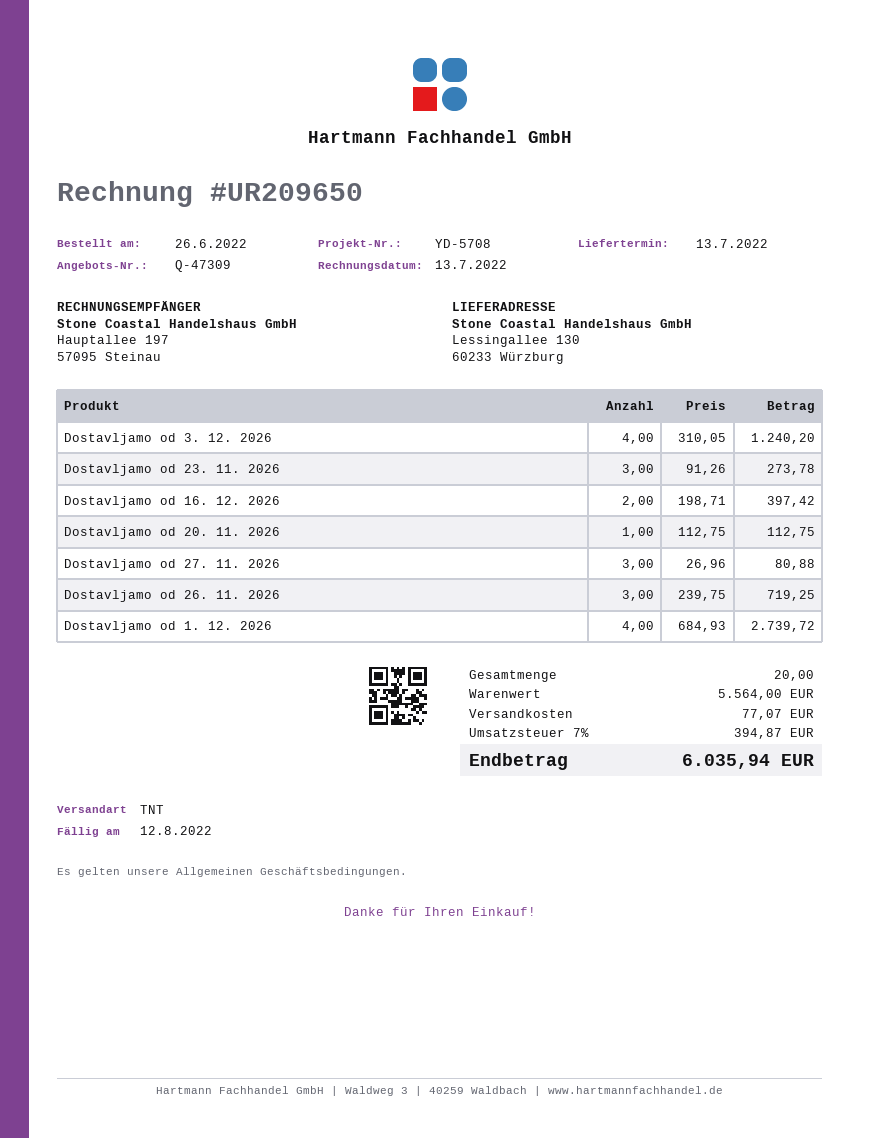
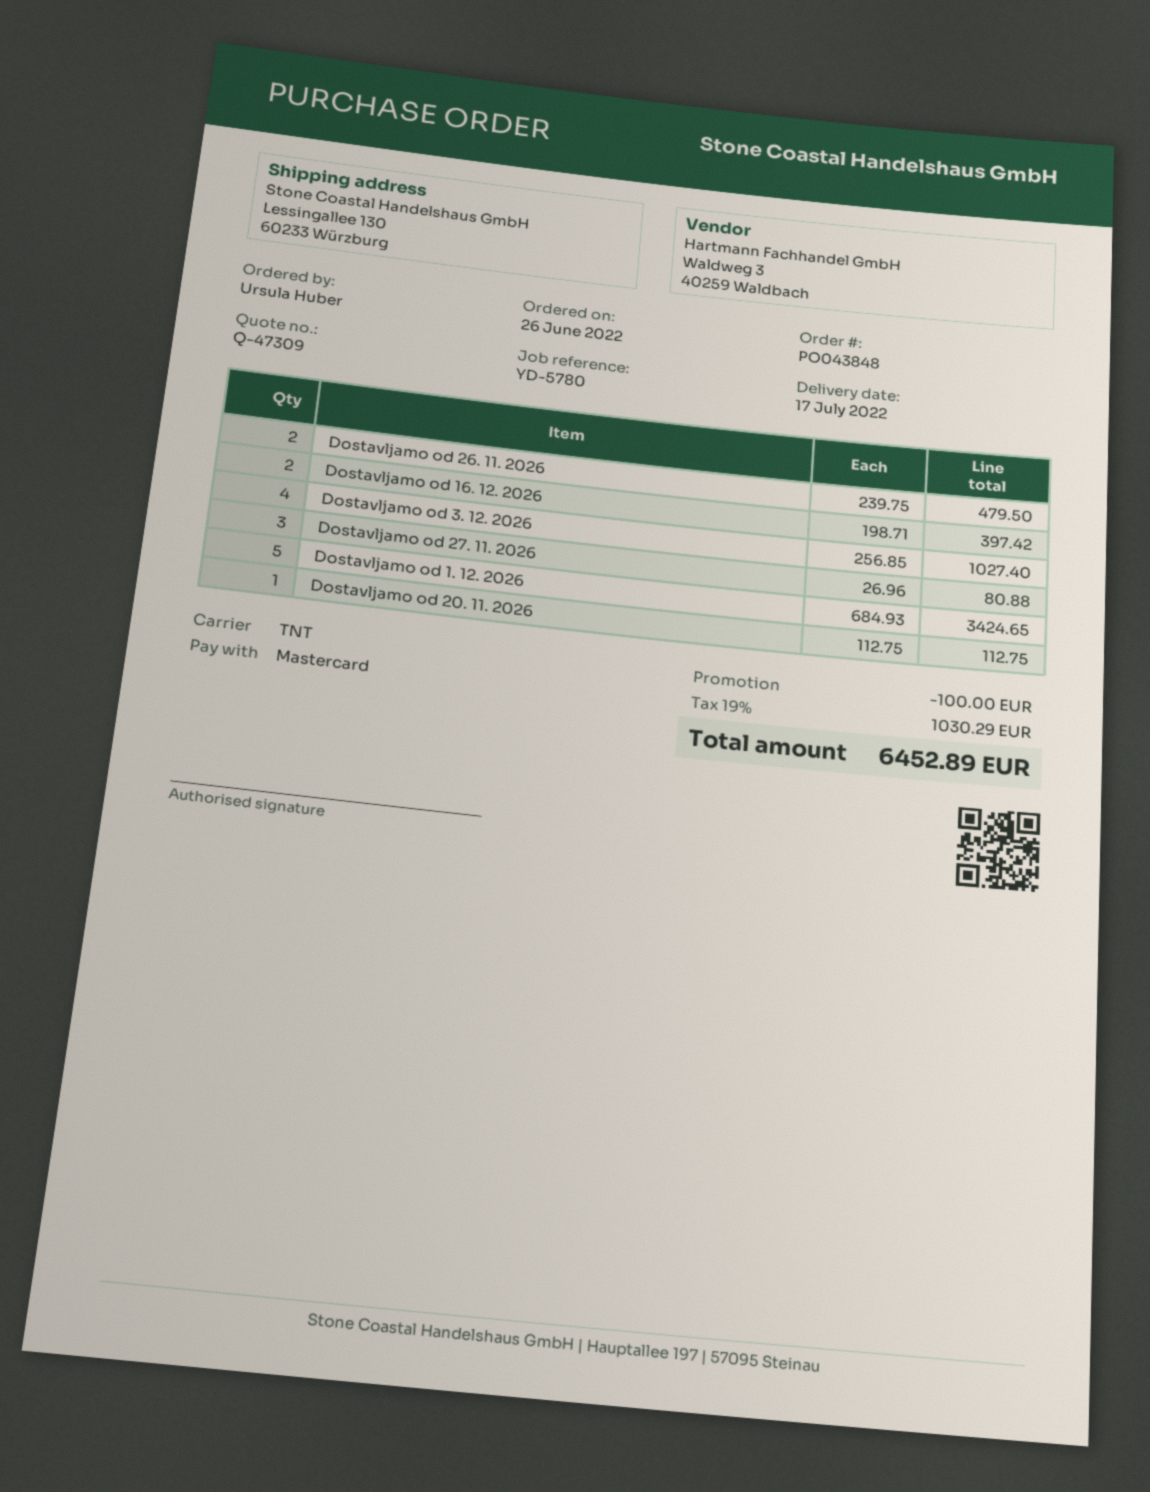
delivery date: 2022-07-13 -> 2022-07-17
reference: YD-5708 -> YD-5780
Dostavljamo od 3. 12. 2026: 4 x 310.05 = 1240.20 -> 4 x 256.85 = 1027.40
Dostavljamo od 23. 11. 2026: 3 x 91.26 = 273.78 -> none
Dostavljamo od 26. 11. 2026: 3 x 239.75 = 719.25 -> 2 x 239.75 = 479.50
Dostavljamo od 1. 12. 2026: 4 x 684.93 = 2739.72 -> 5 x 684.93 = 3424.65
discount: none -> 100.00
shipping: 77.07 -> none
tax: 7% = 394.87 -> 19% = 1030.29
total: 6035.94 -> 6452.89

